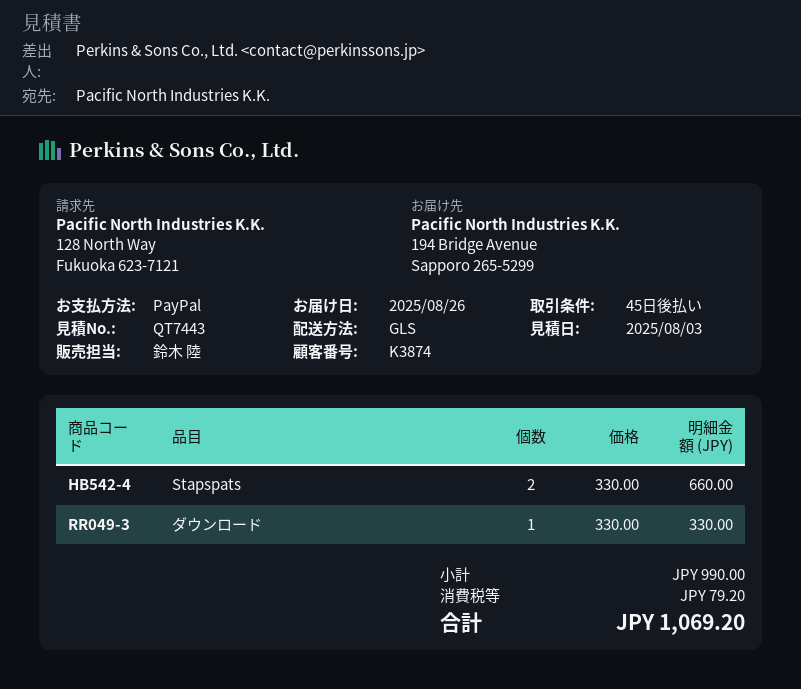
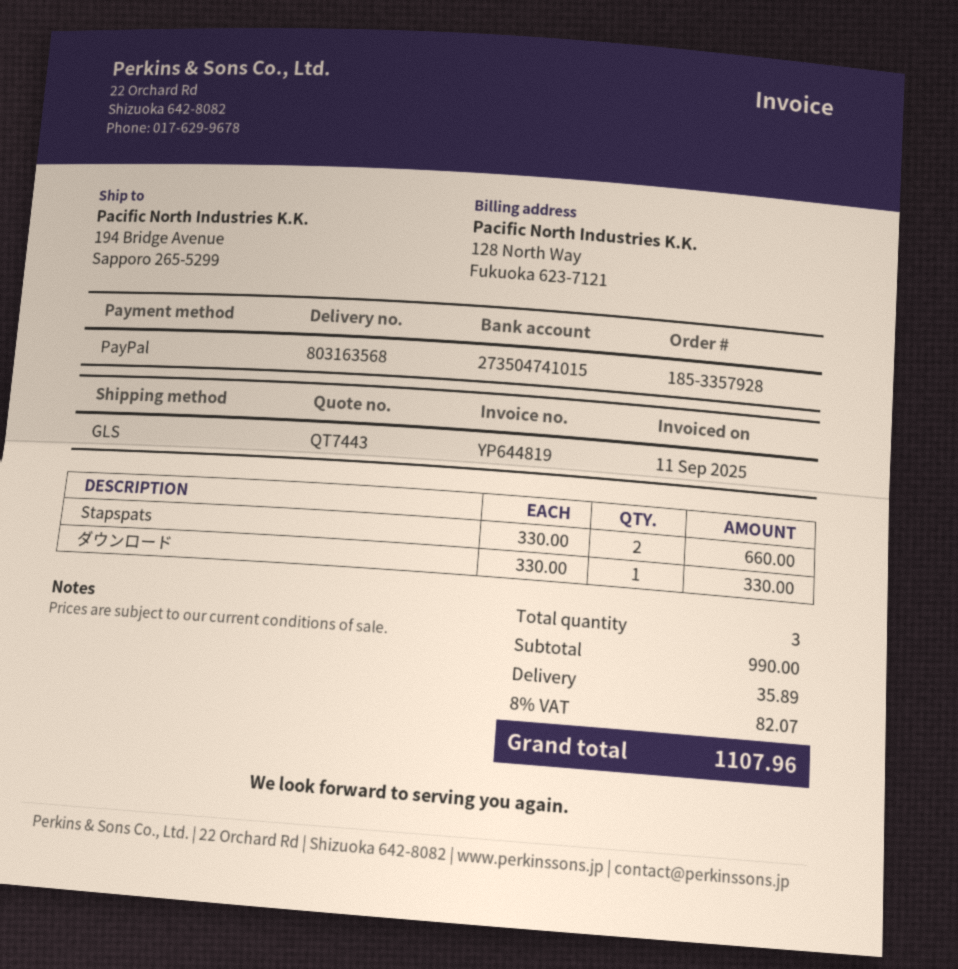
shipping: none -> 35.89
tax: 79.20 -> 82.07
total: 1069.20 -> 1107.96

